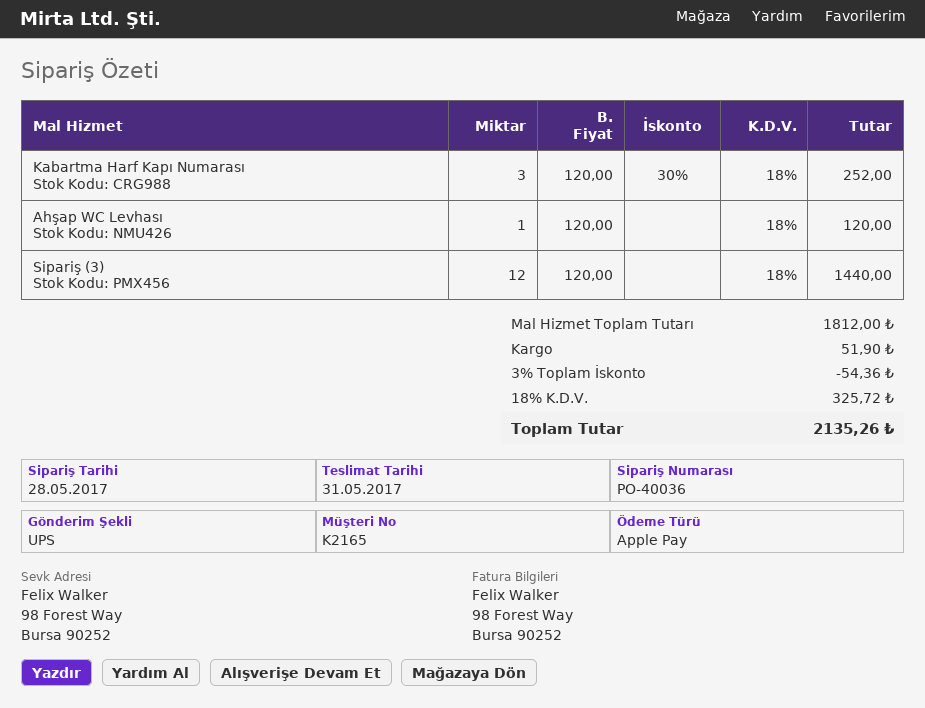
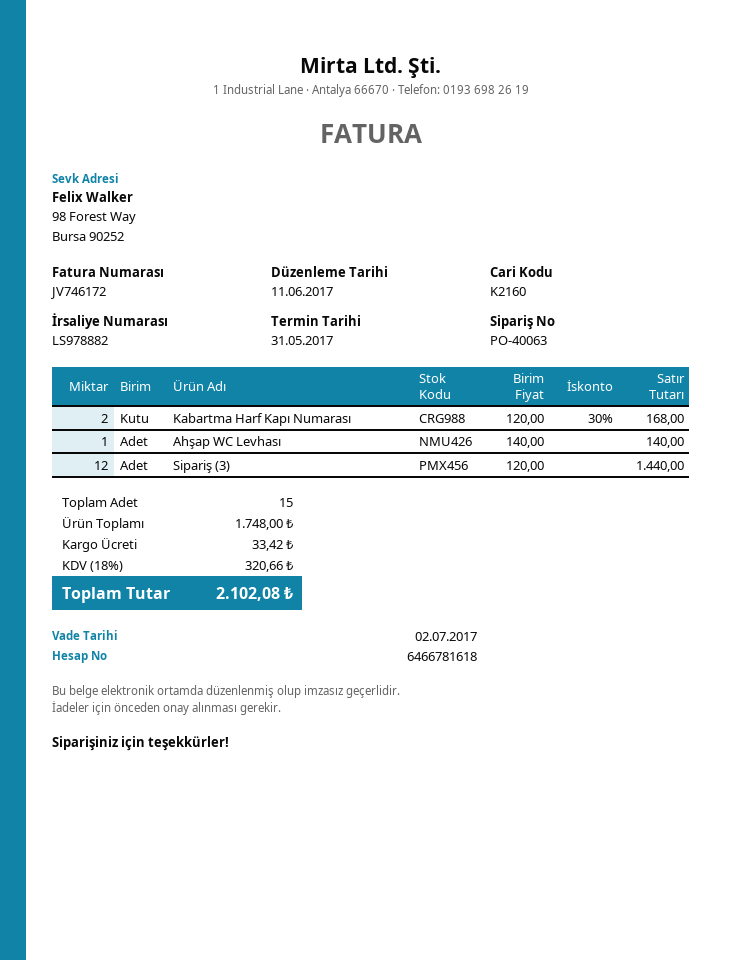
order number: PO-40036 -> PO-40063
customer number: K2165 -> K2160
Kabartma Harf Kapı Numarası: 3 x 120.00 - 30% = 252.00 -> 2 x 120.00 - 30% = 168.00
Ahşap WC Levhası: 1 x 120.00 = 120.00 -> 1 x 140.00 = 140.00
subtotal: 1812.00 -> 1748.00
discount: 3% = 54.36 -> none
shipping: 51.90 -> 33.42
tax: 18% = 325.72 -> 18% = 320.66
total: 2135.26 -> 2102.08

